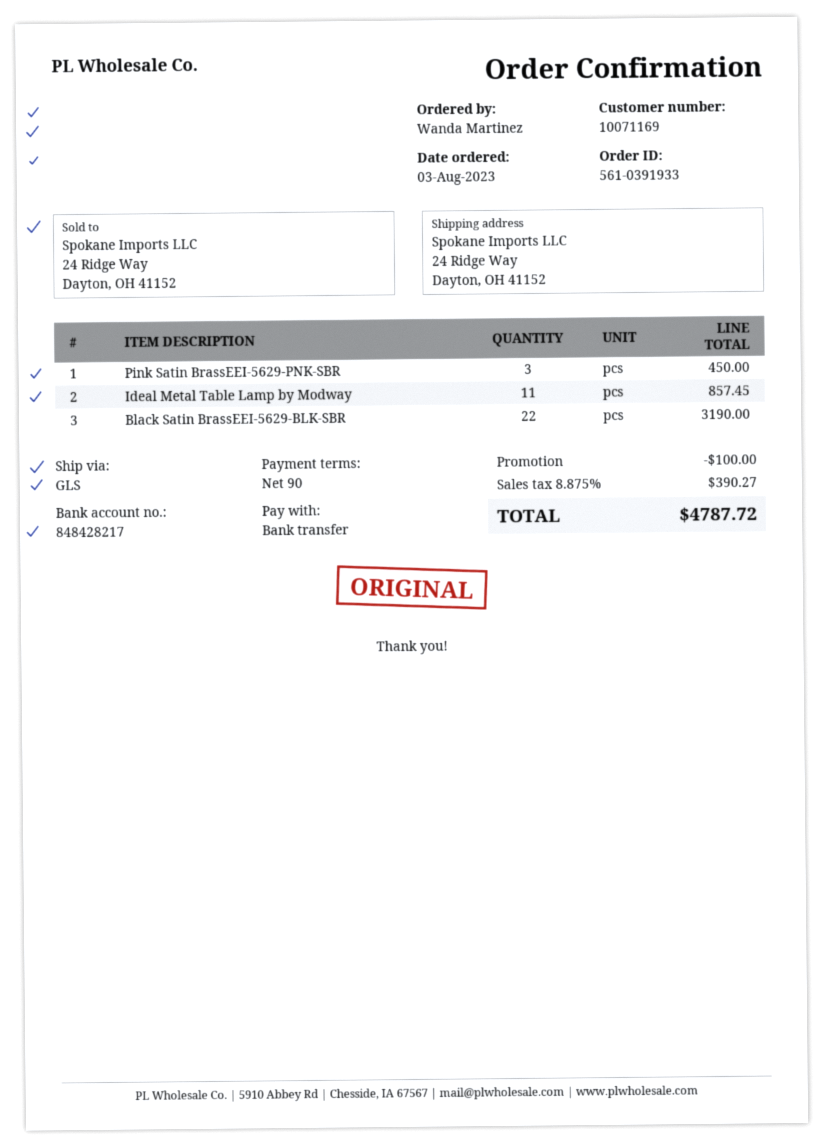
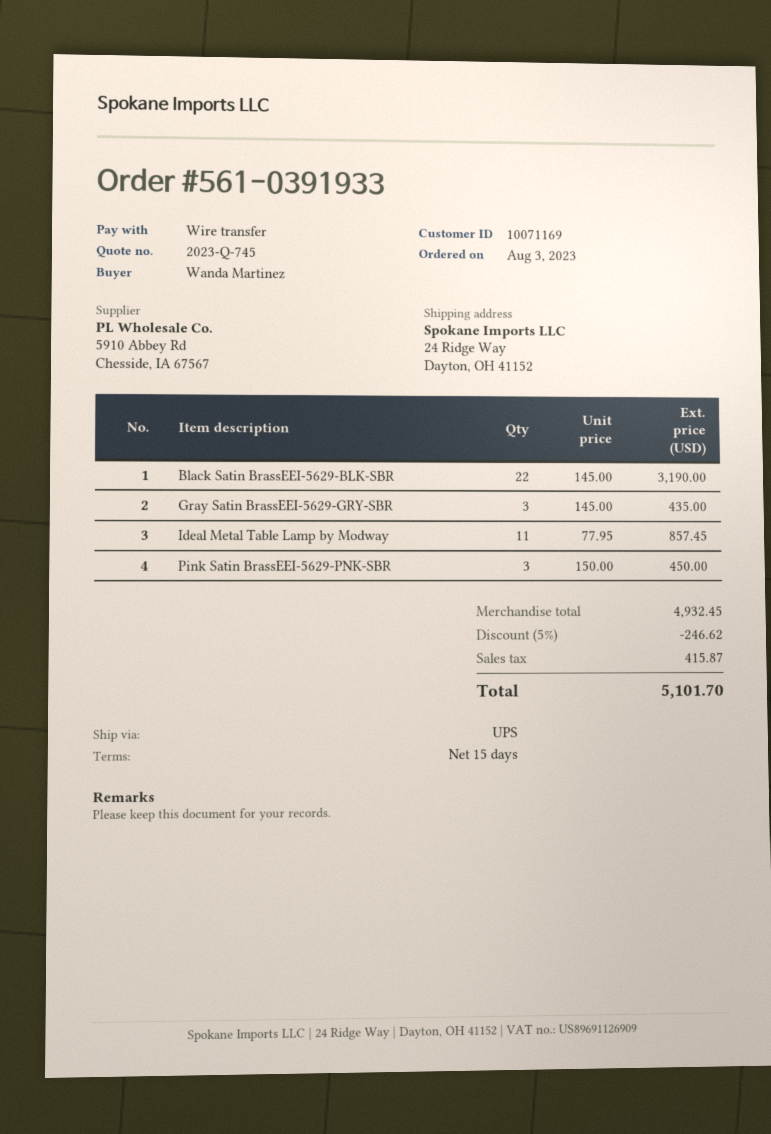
payment terms: 90 days -> 15 days
shipping method: GLS -> UPS
Gray Satin BrassEEI-5629-GRY-SBR: none -> 3 for 435.00
discount: 100.00 -> 246.62
tax: 390.27 -> 415.87
total: 4787.72 -> 5101.70

